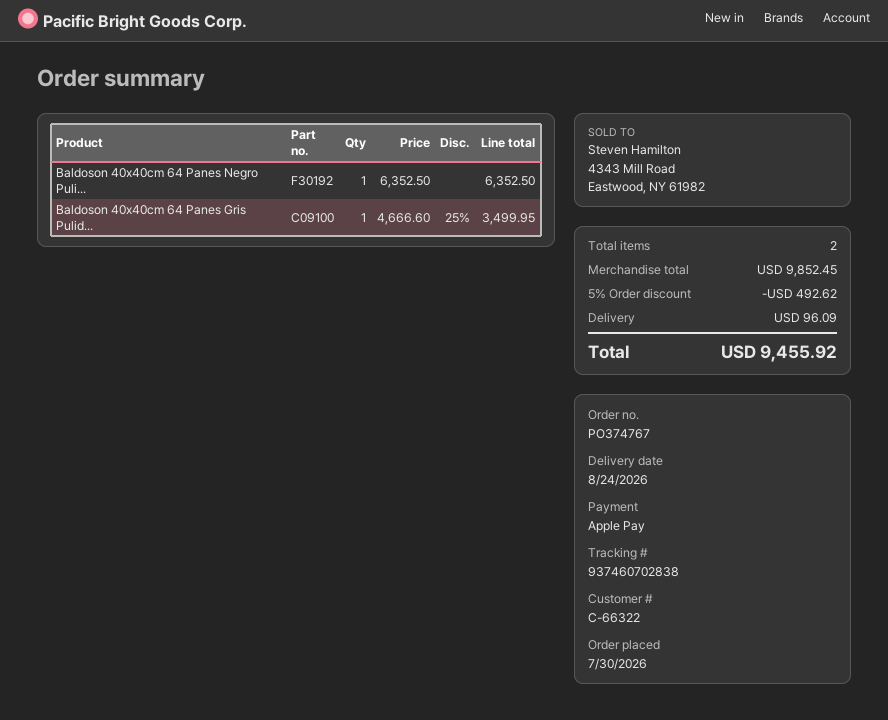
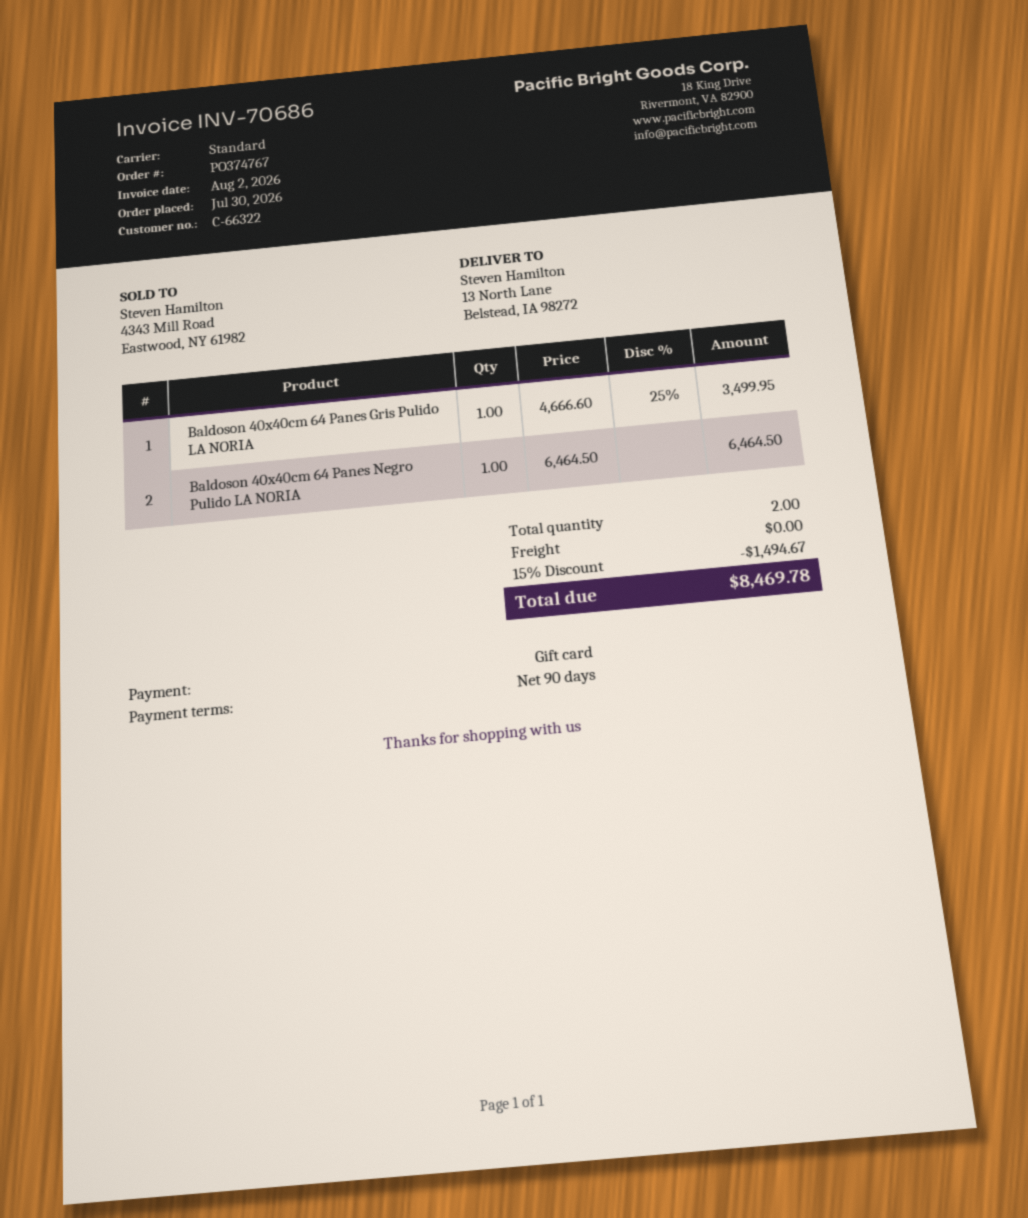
payment method: Apple Pay -> gift card
Baldoson 40x40cm 64 Panes Negro Puli...: 1 x 6352.50 = 6352.50 -> 1 x 6464.50 = 6464.50
discount: 5% = 492.62 -> 15% = 1494.67
shipping: 96.09 -> 0.00
total: 9455.92 -> 8469.78

